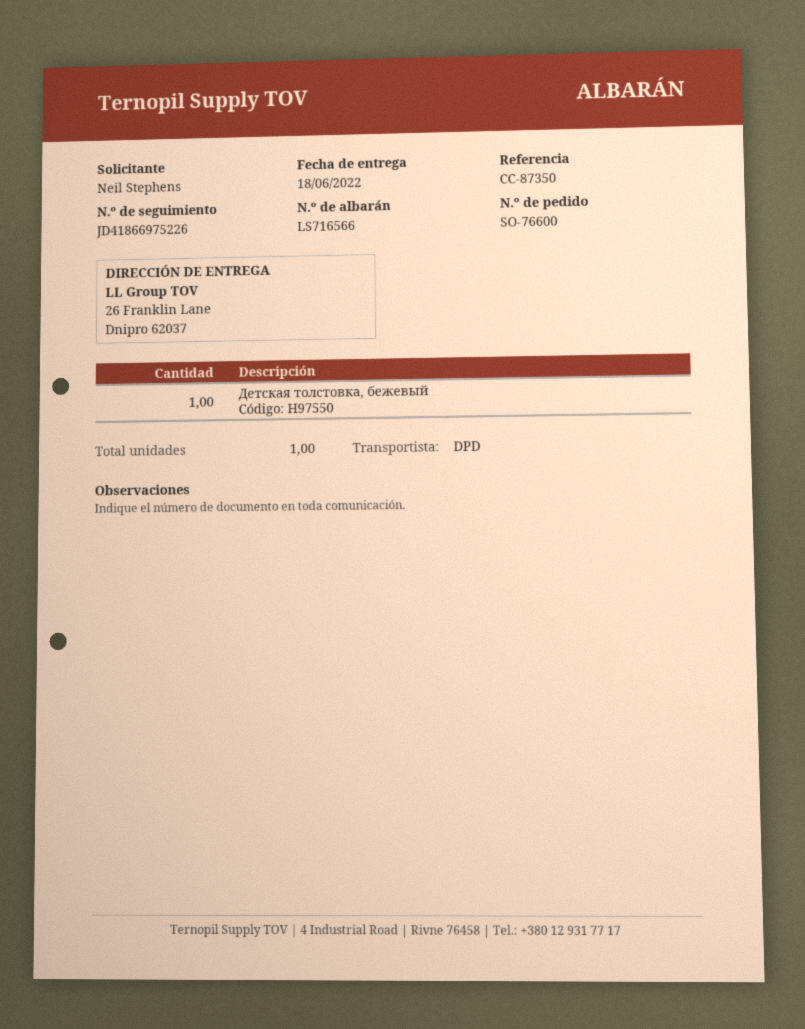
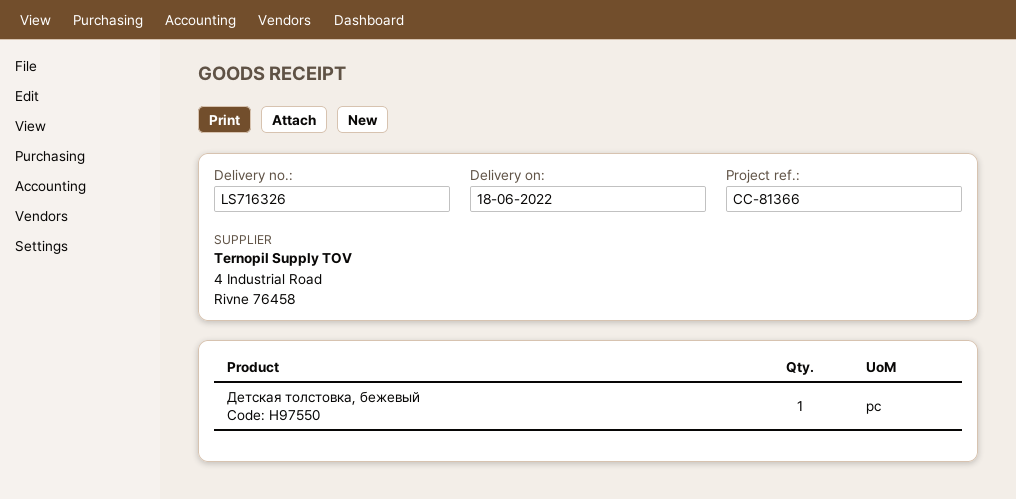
delivery note number: LS716566 -> LS716326
reference: CC-87350 -> CC-81366

